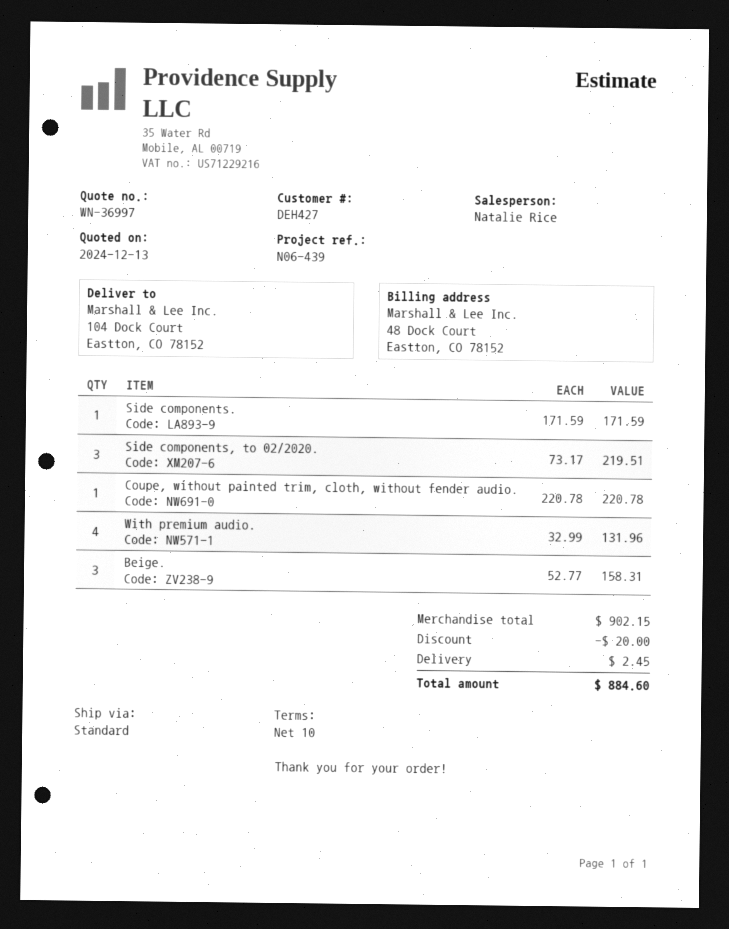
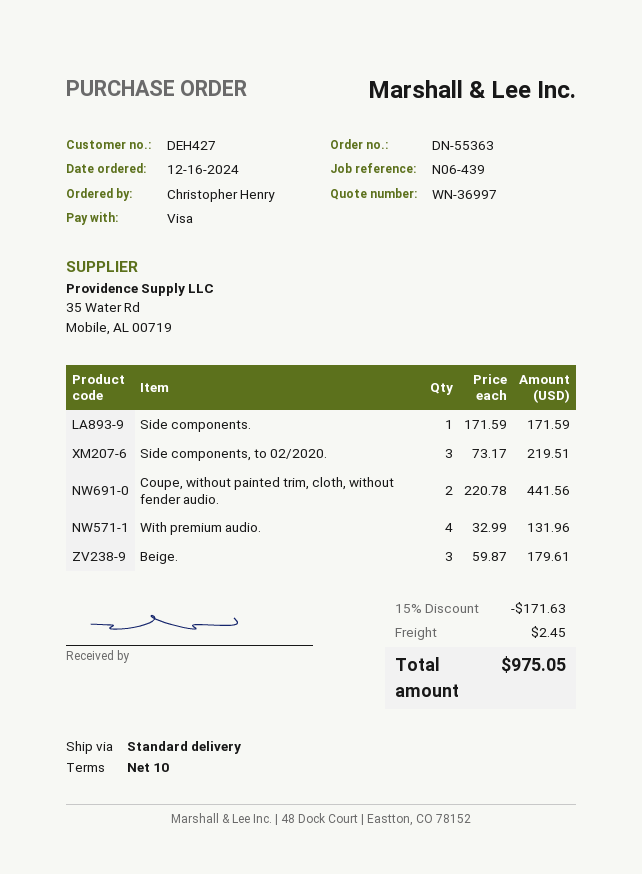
Coupe, without painted trim, cloth, without fender audio.: 1 x 220.78 = 220.78 -> 2 x 220.78 = 441.56
Beige.: 3 x 52.77 = 158.31 -> 3 x 59.87 = 179.61
discount: 20.00 -> 171.63
total: 884.60 -> 975.05

